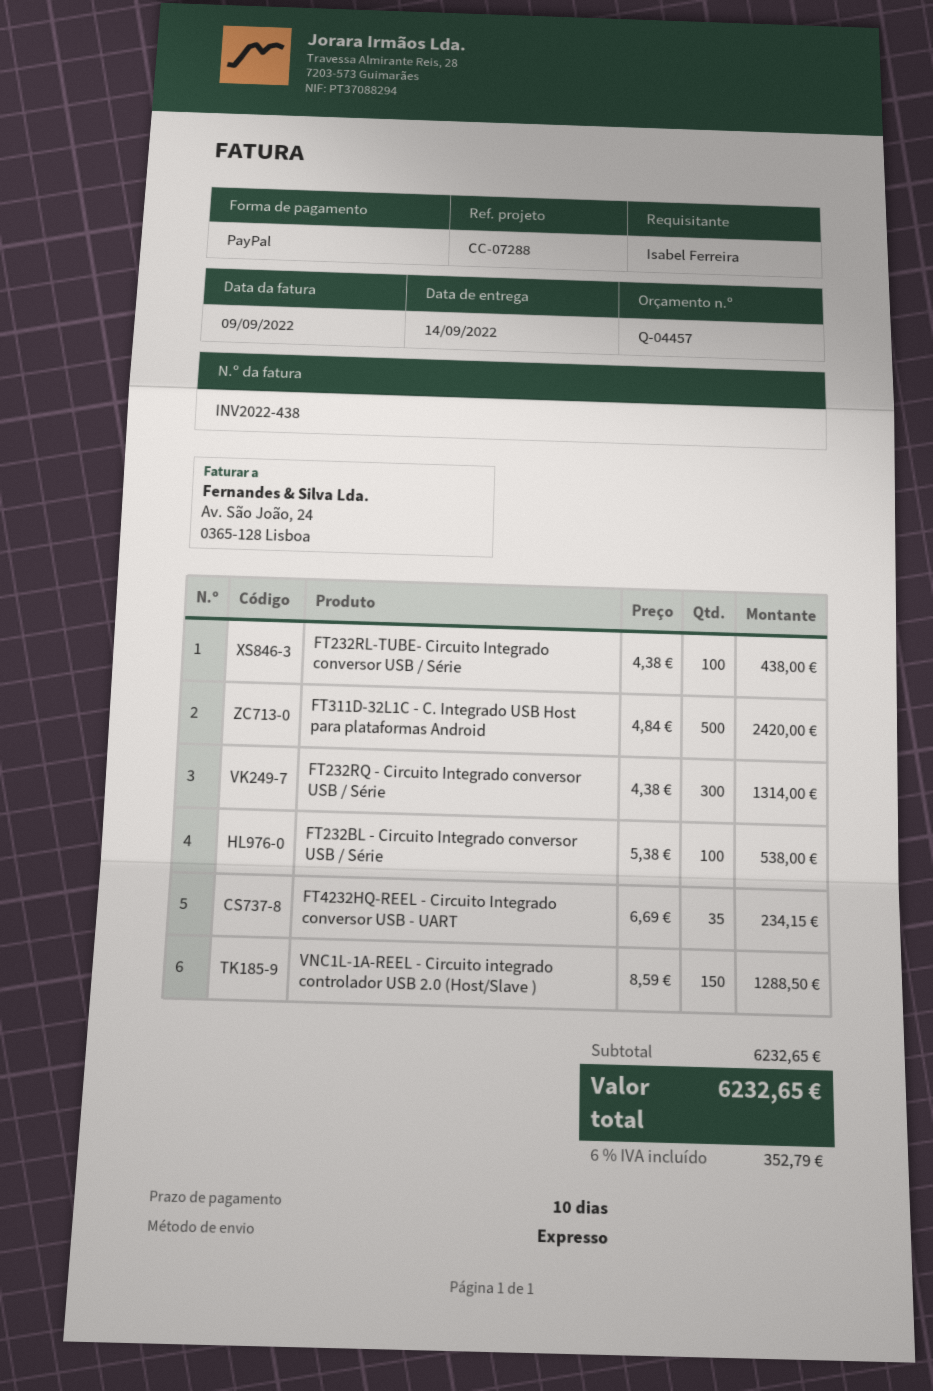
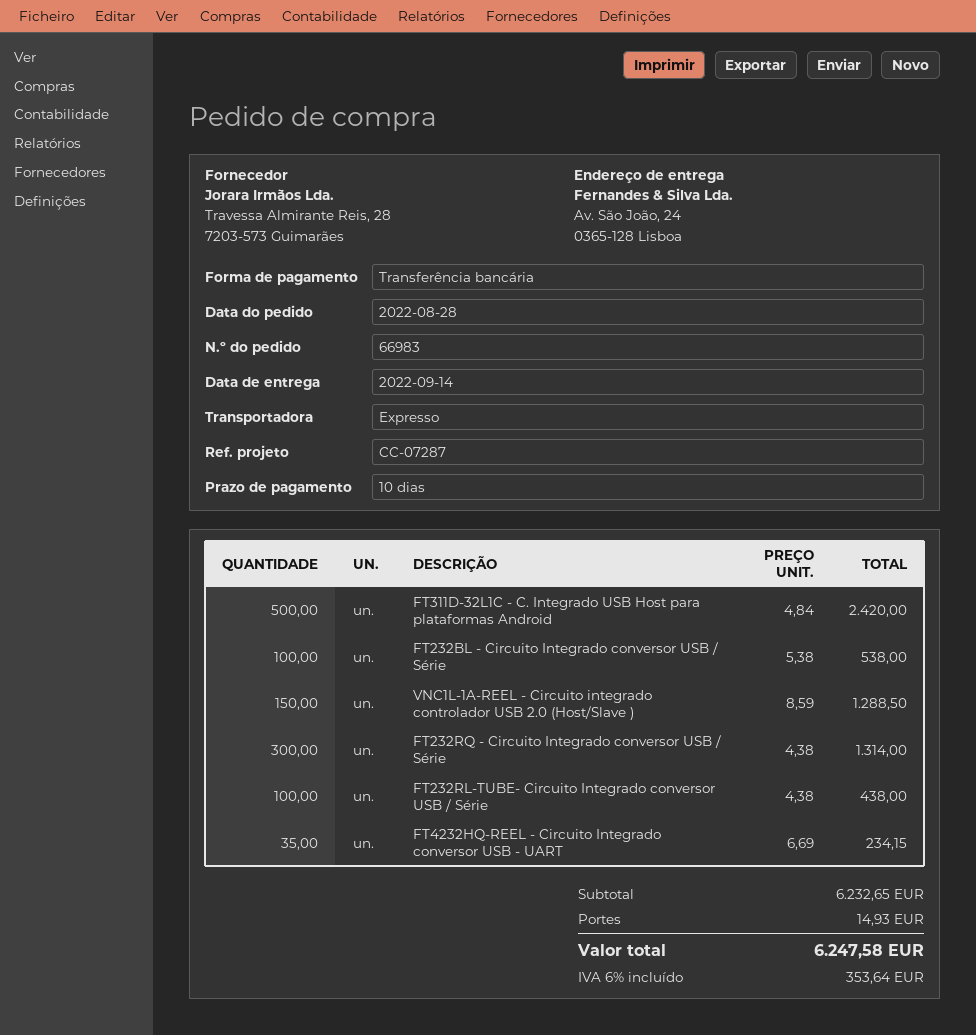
reference: CC-07288 -> CC-07287
payment method: PayPal -> bank transfer
shipping: none -> 14.93
tax: 6% = 352.79 -> 6% = 353.64
total: 6232.65 -> 6247.58

